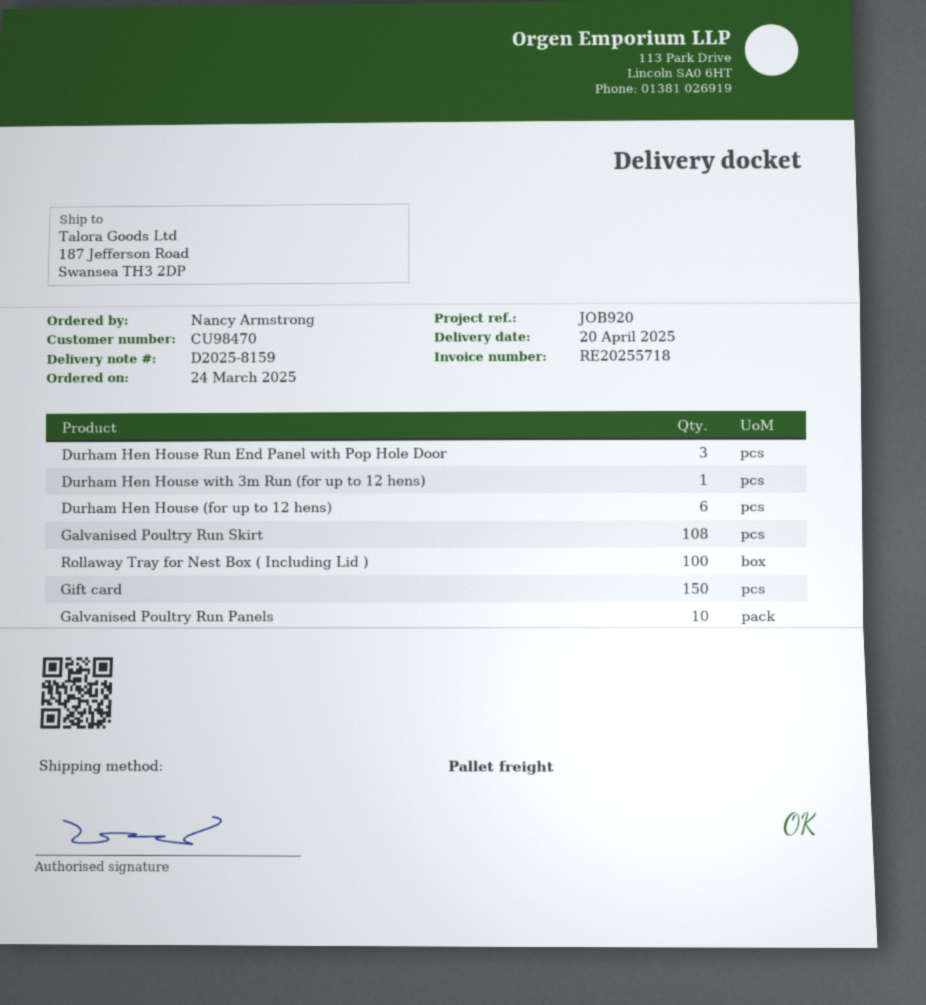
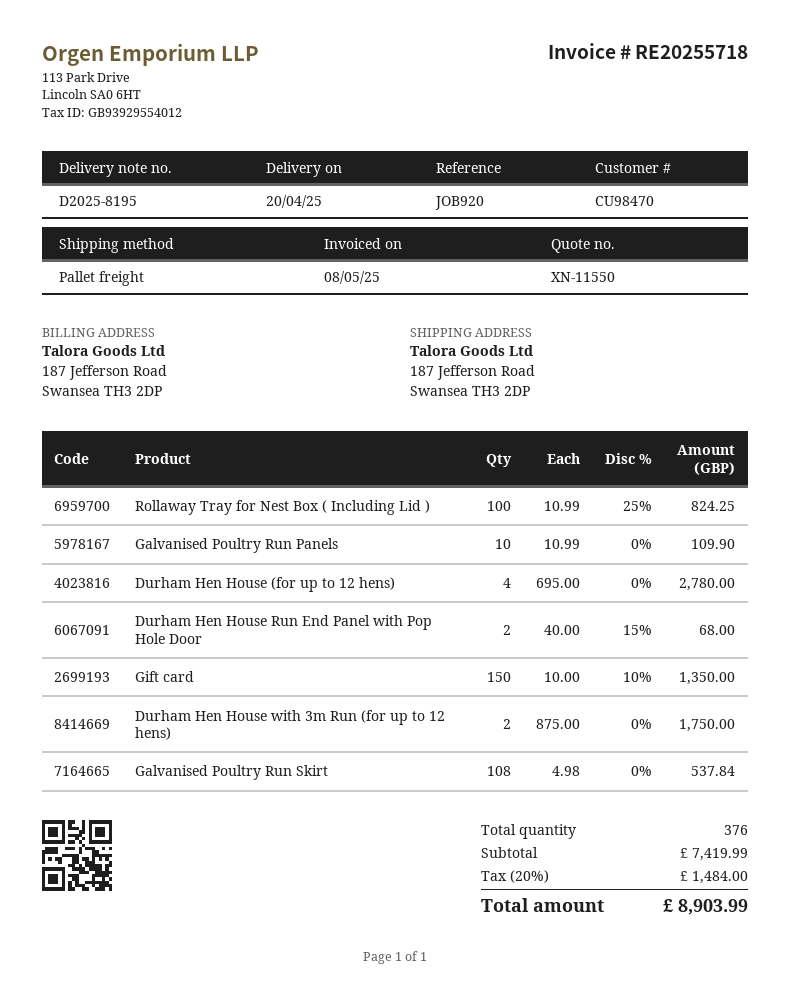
delivery note number: D2025-8159 -> D2025-8195
Durham Hen House Run End Panel with Pop Hole Door: 3 -> 2
Durham Hen House with 3m Run (for up to 12 hens): 1 -> 2
Durham Hen House (for up to 12 hens): 6 -> 4

